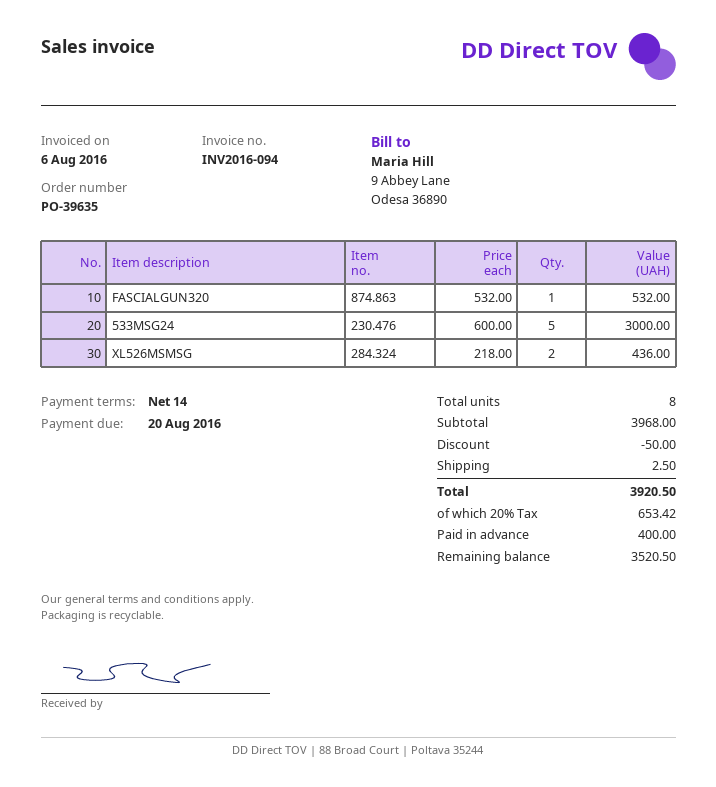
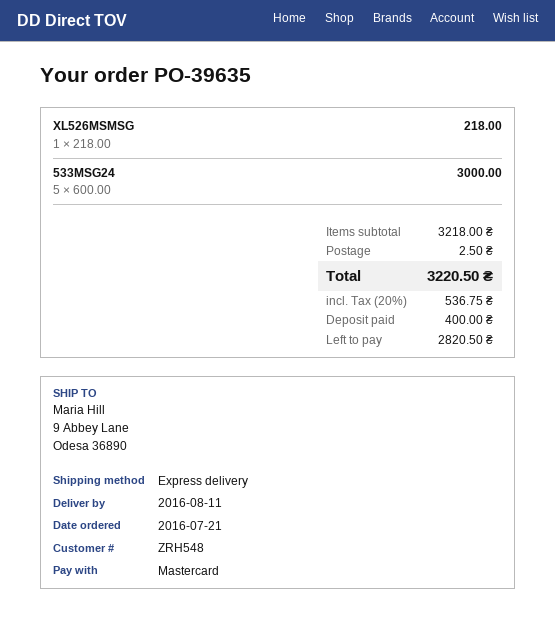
FASCIALGUN320: 1 x 532.00 = 532.00 -> none
XL526MSMSG: 2 x 218.00 = 436.00 -> 1 x 218.00 = 218.00
subtotal: 3968.00 -> 3218.00
discount: 50.00 -> none
tax: 20% = 653.42 -> 20% = 536.75
total: 3920.50 -> 3220.50
balance: 3520.50 -> 2820.50

